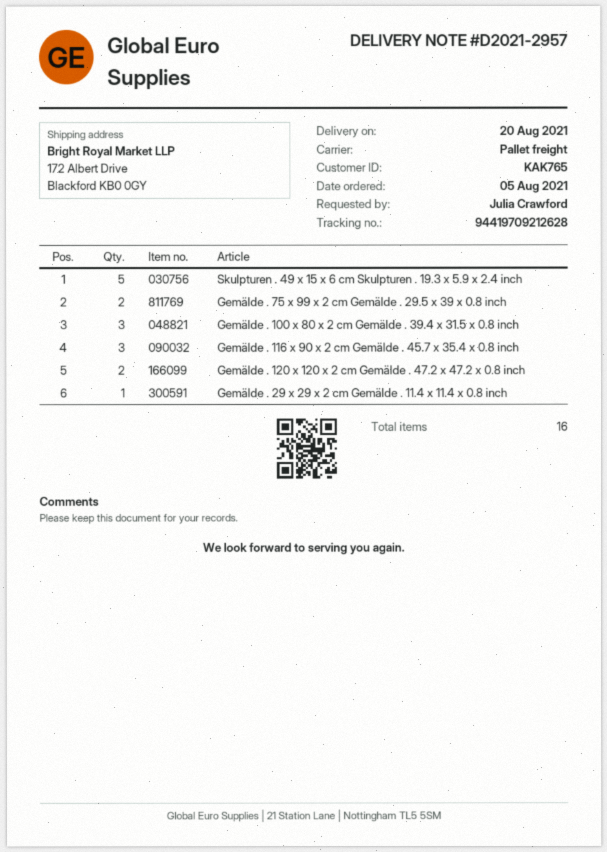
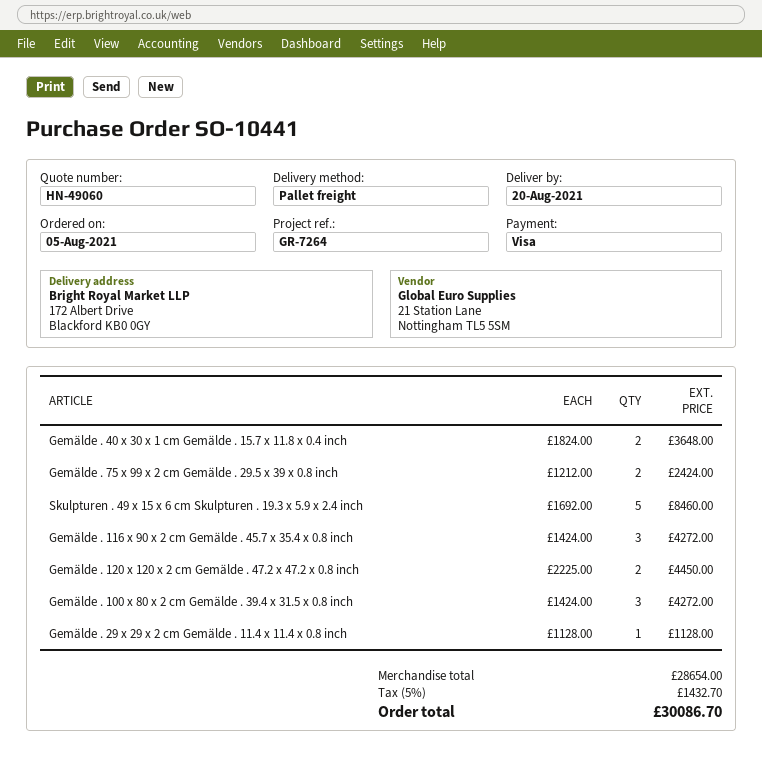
Gemälde . 40 x 30 x 1 cm Gemälde . 15.7 x 11.8 x 0.4 inch: none -> 2

